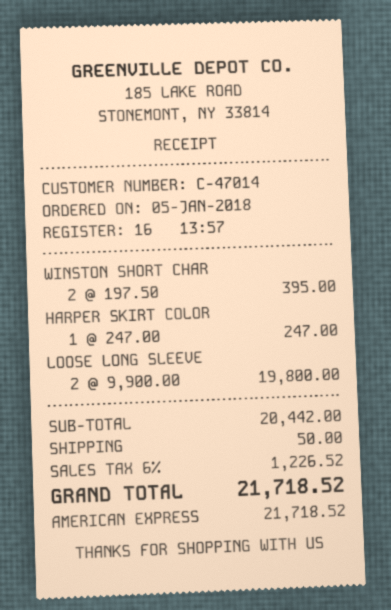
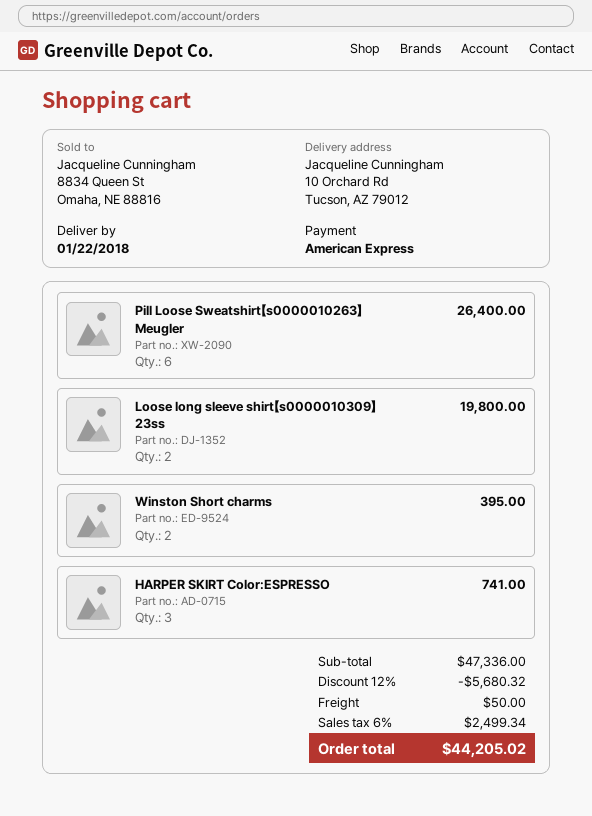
HARPER SKIRT COLOR: 1 for 247.00 -> 3 for 741.00
Pill Loose Sweatshirt【s0000010263】 Meugler: none -> 6 for 26400.00
subtotal: 20442.00 -> 47336.00
discount: none -> 12% = 5680.32
tax: 6% = 1226.52 -> 6% = 2499.34
total: 21718.52 -> 44205.02

